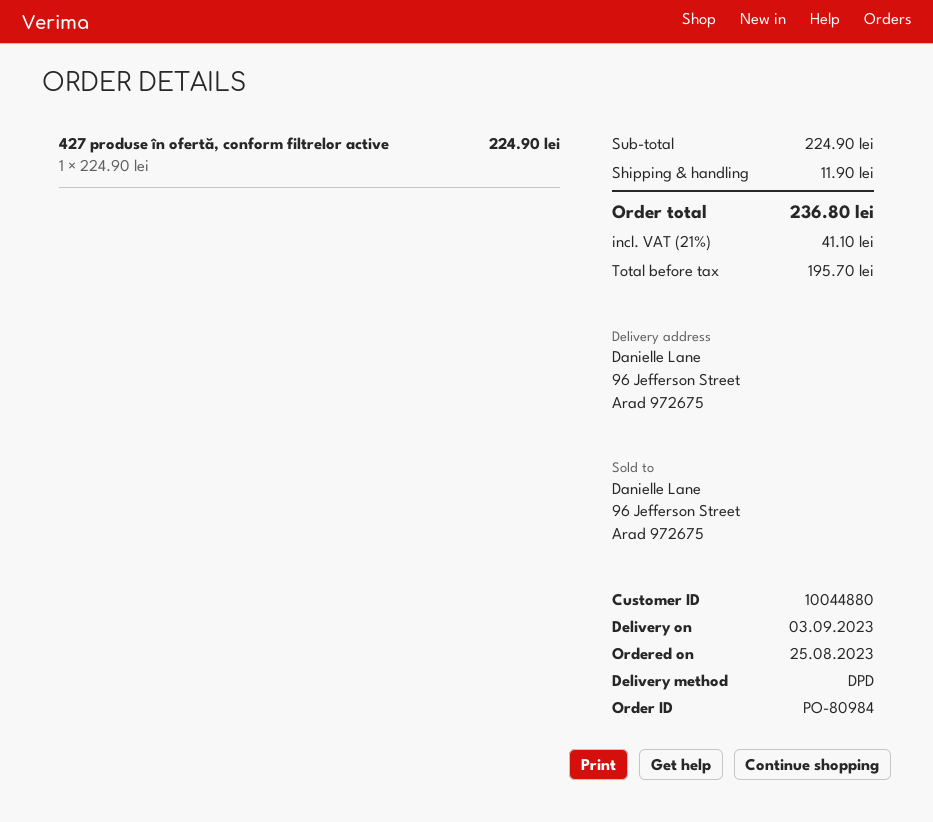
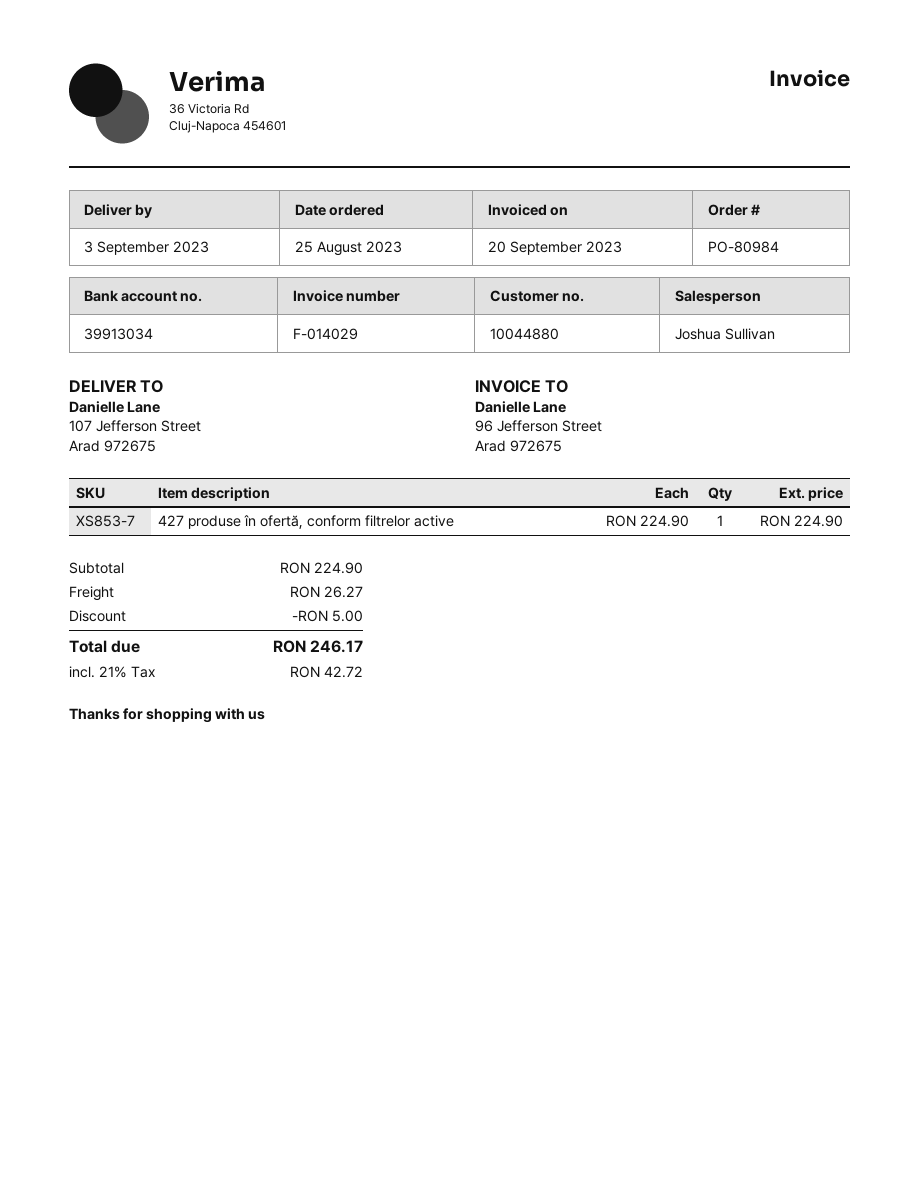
ship to: 96 Jefferson Street, Arad 972675 -> 107 Jefferson Street, Arad 972675
discount: none -> 5.00
shipping: 11.90 -> 26.27
tax: 21% = 41.10 -> 21% = 42.72
total: 236.80 -> 246.17

